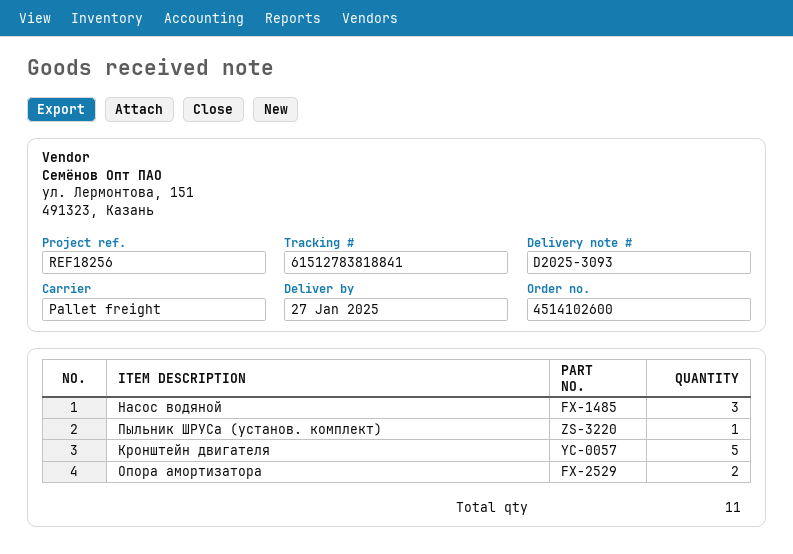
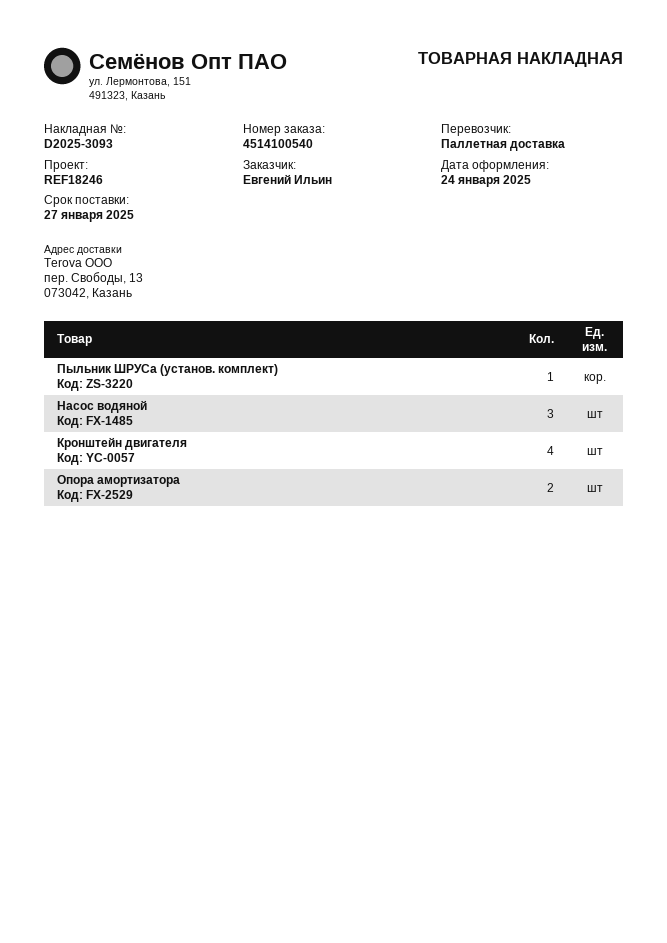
order number: 4514102600 -> 4514100540
reference: REF18256 -> REF18246
Кронштейн двигателя: 5 -> 4

